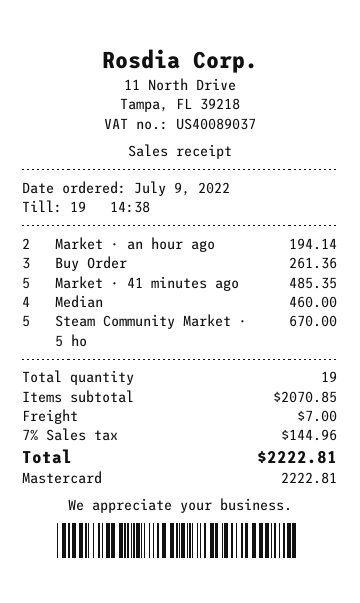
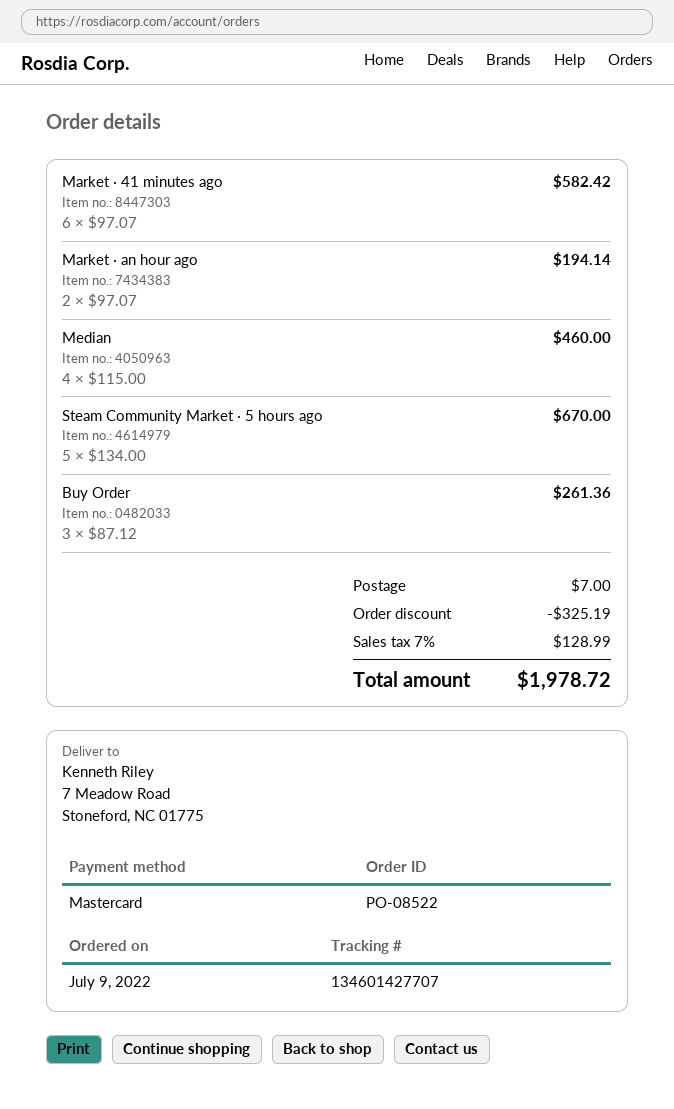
Market · 41 minutes ago: 5 for 485.35 -> 6 for 582.42
discount: none -> 325.19
tax: 7% = 144.96 -> 7% = 128.99
total: 2222.81 -> 1978.72

